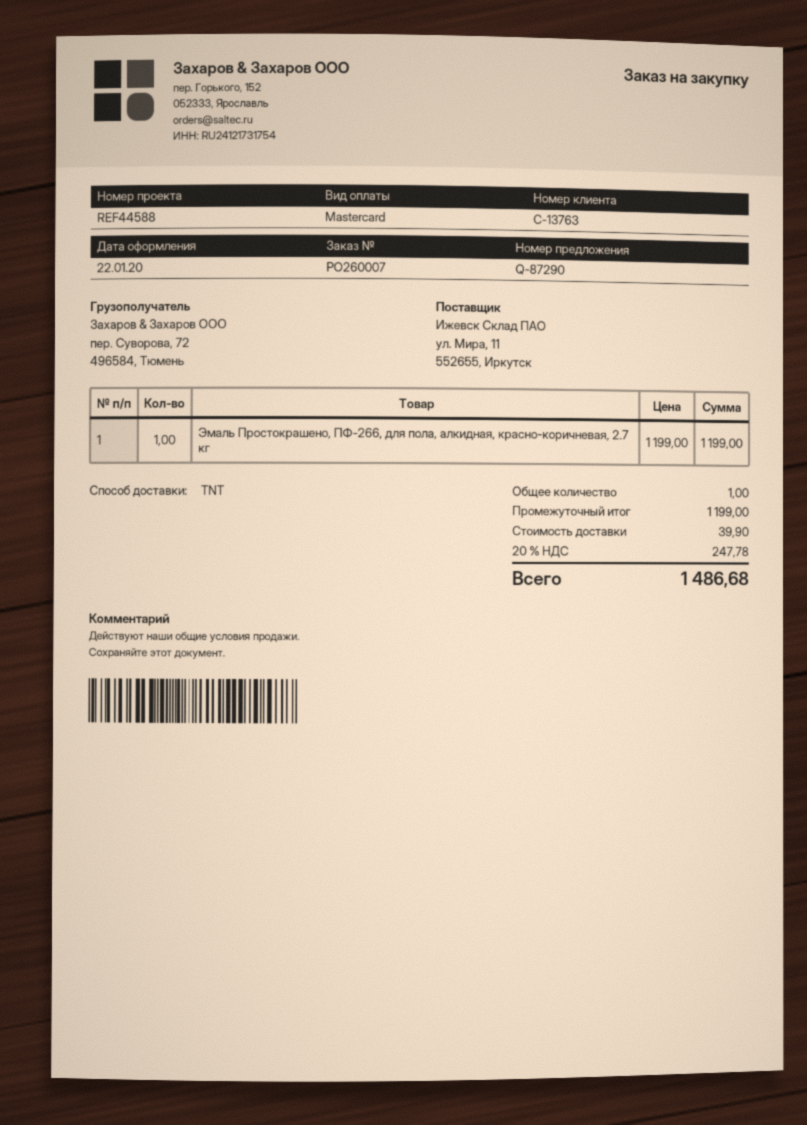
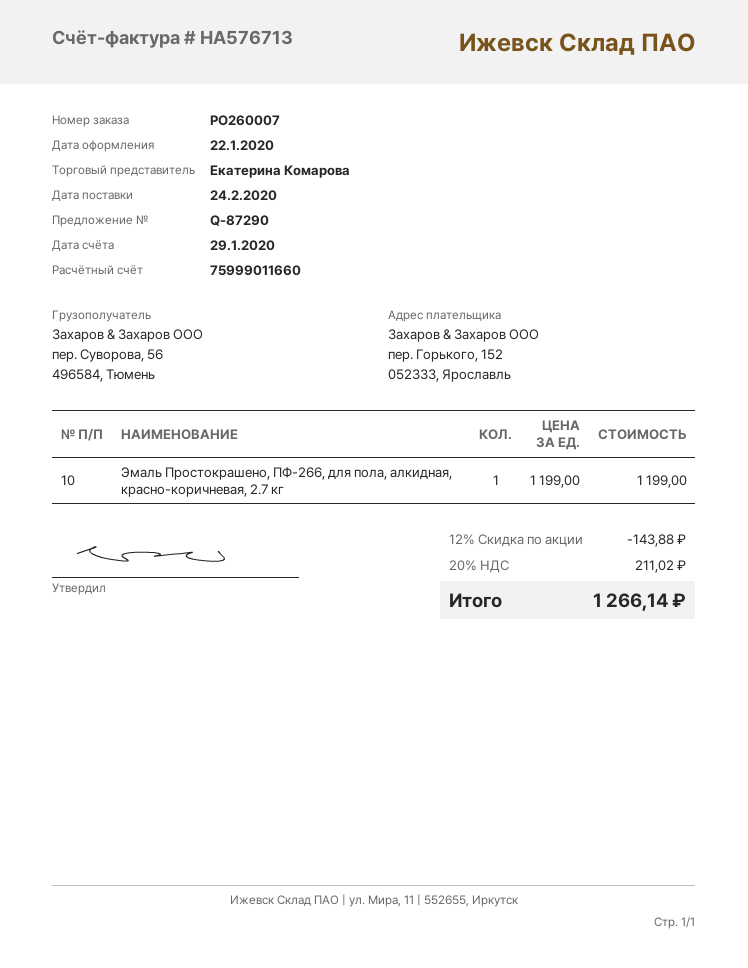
ship to: пер. Суворова, 72, 496584, Тюмень -> пер. Суворова, 56, 496584, Тюмень
discount: none -> 12% = 143.88
shipping: 39.90 -> none
tax: 20% = 247.78 -> 20% = 211.02
total: 1486.68 -> 1266.14

